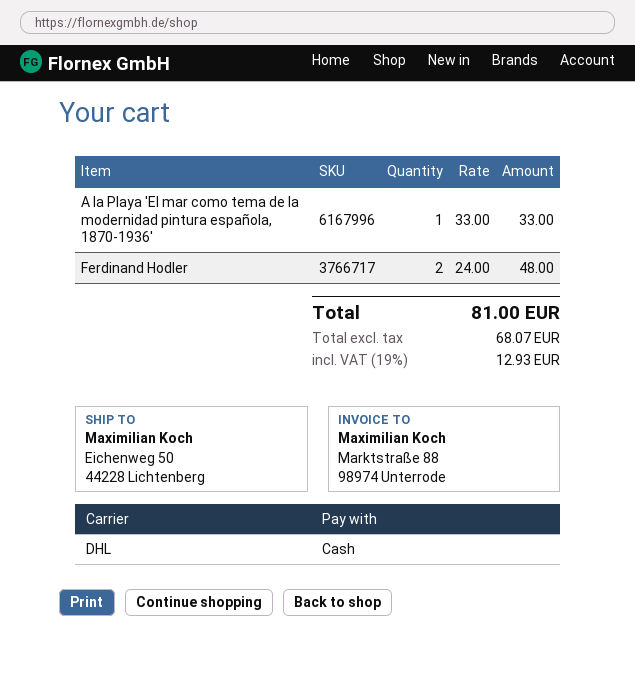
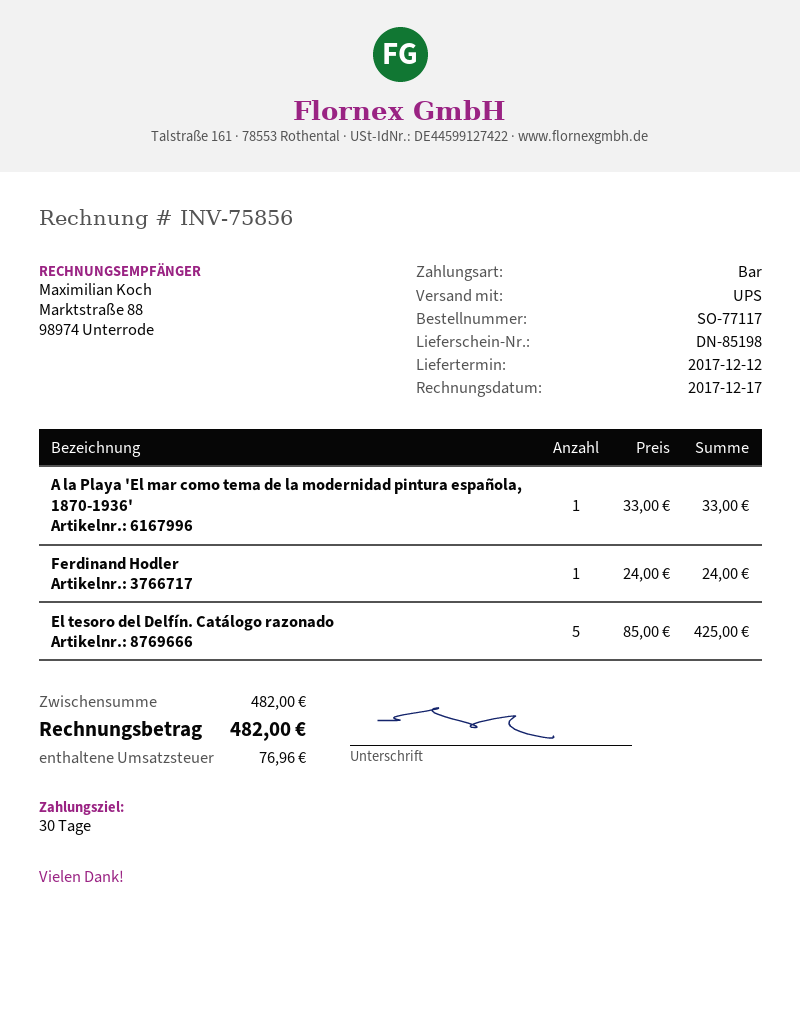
shipping method: DHL -> UPS
Ferdinand Hodler: 2 x 24.00 = 48.00 -> 1 x 24.00 = 24.00
El tesoro del Delfín. Catálogo razonado: none -> 5 x 85.00 = 425.00
tax: 12.93 -> 76.96
total: 81.00 -> 482.00

